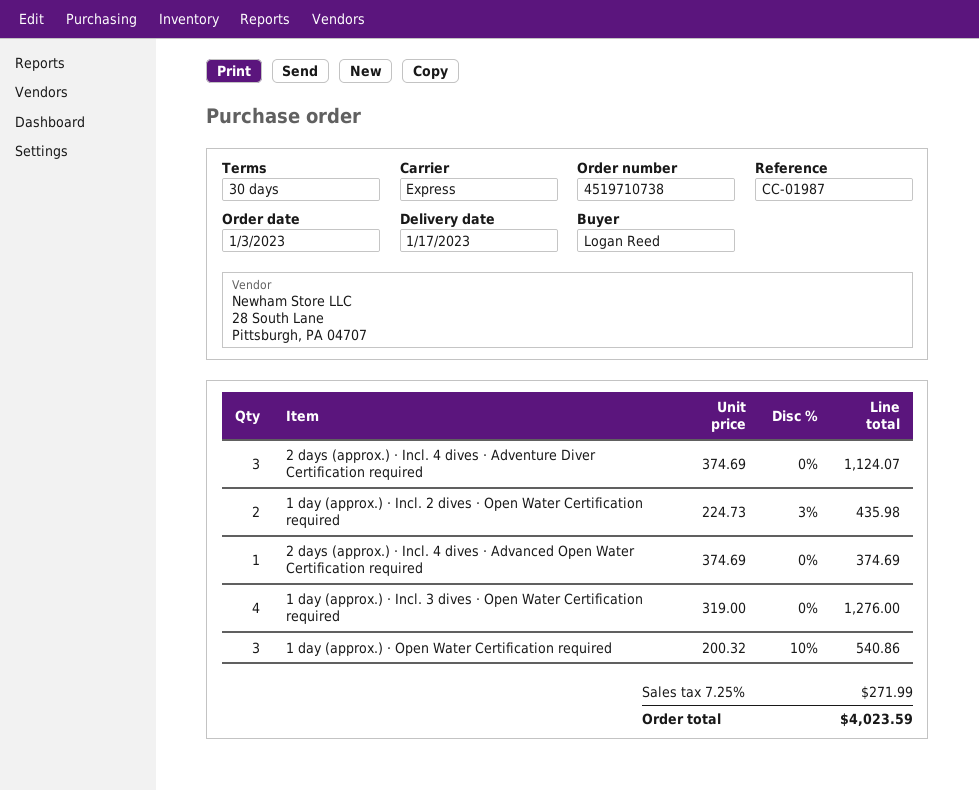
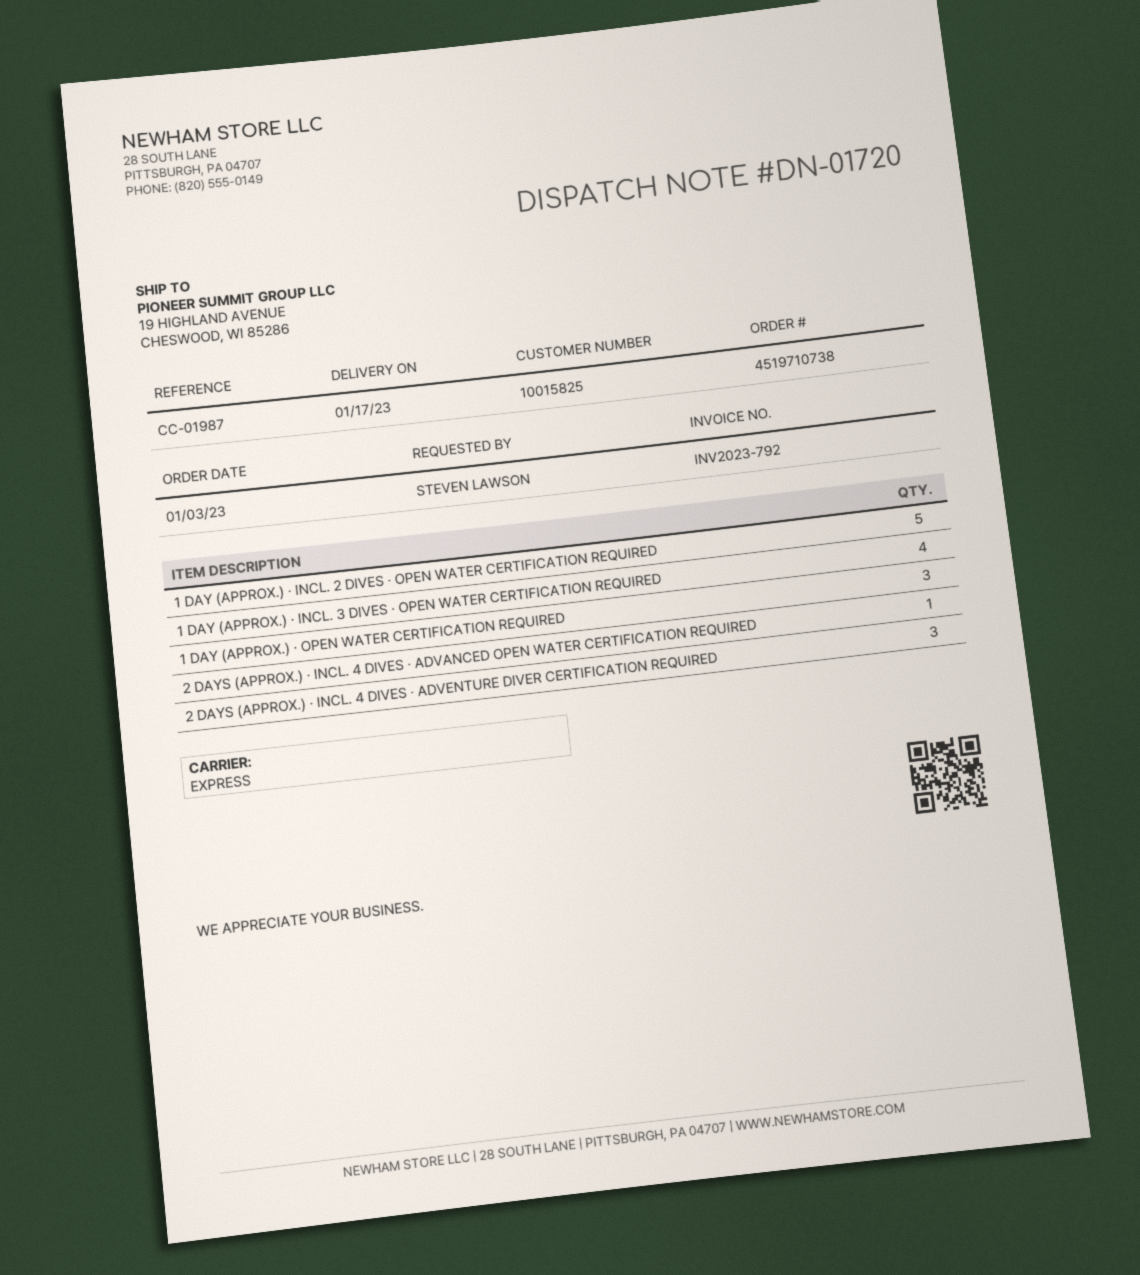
ordered by: Logan Reed -> STEVEN LAWSON
1 day (approx.) · Incl. 2 dives · Open Water Certification required: 2 -> 5

